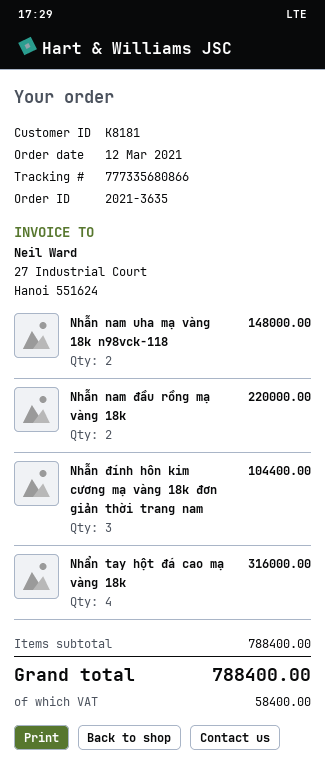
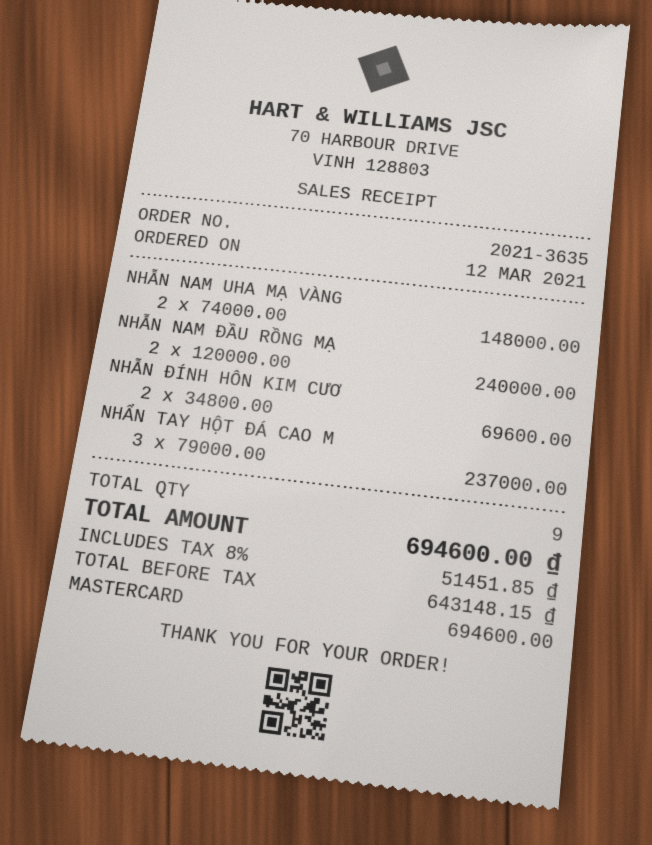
Nhẫn nam đầu rồng mạ vàng 18k: 2 for 220000.00 -> 2 for 240000.00
Nhẫn đính hôn kim cương mạ vàng 18k đơn giản thời trang nam: 3 for 104400.00 -> 2 for 69600.00
Nhẩn tay hột đá cao mạ vàng 18k: 4 for 316000.00 -> 3 for 237000.00
tax: 58400.00 -> 51451.85
total: 788400.00 -> 694600.00

